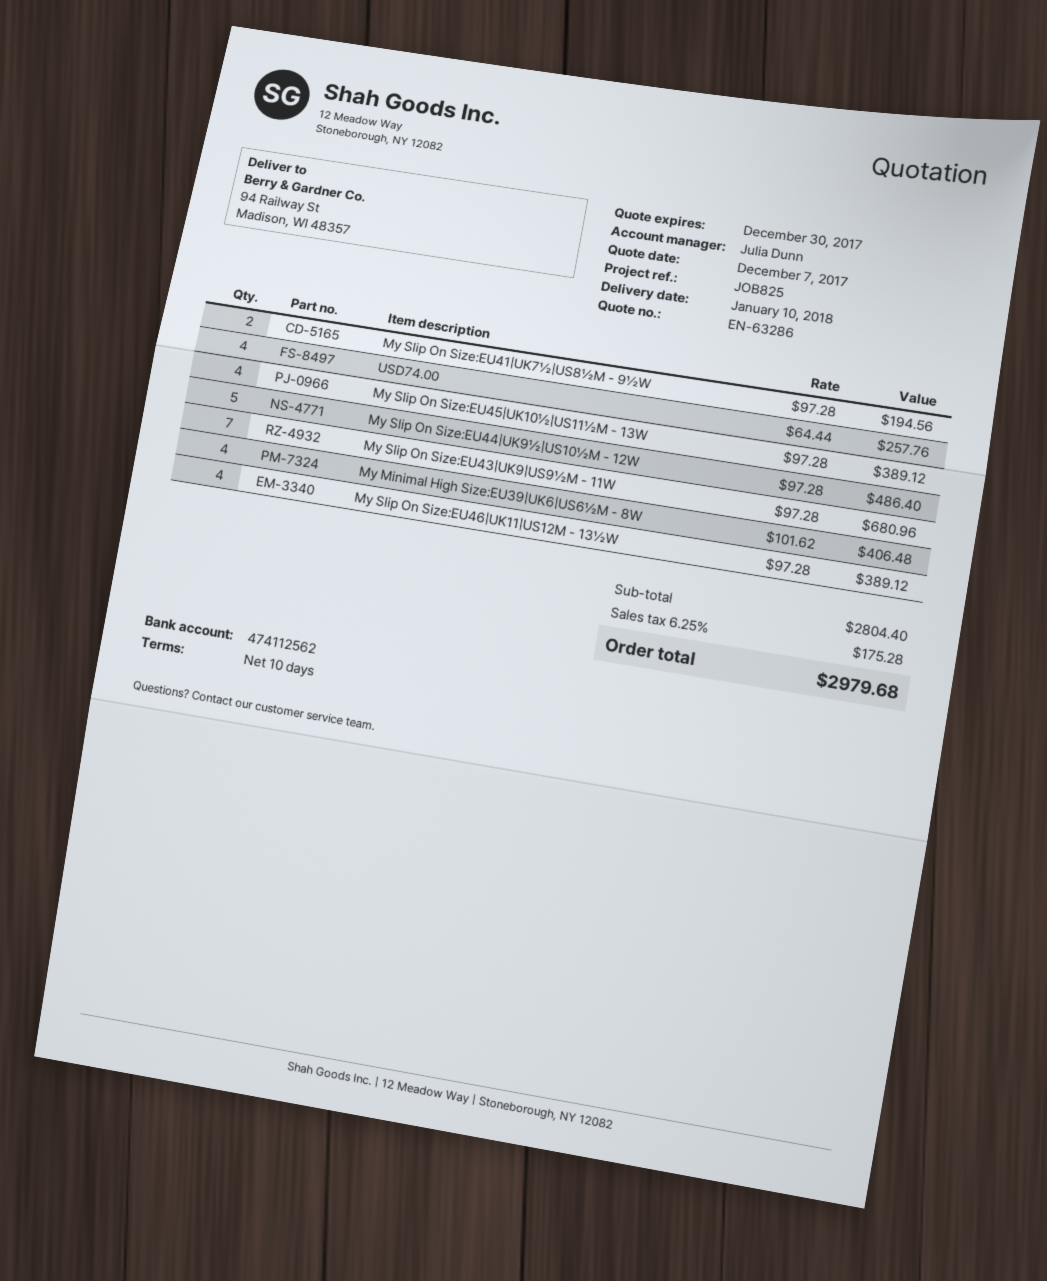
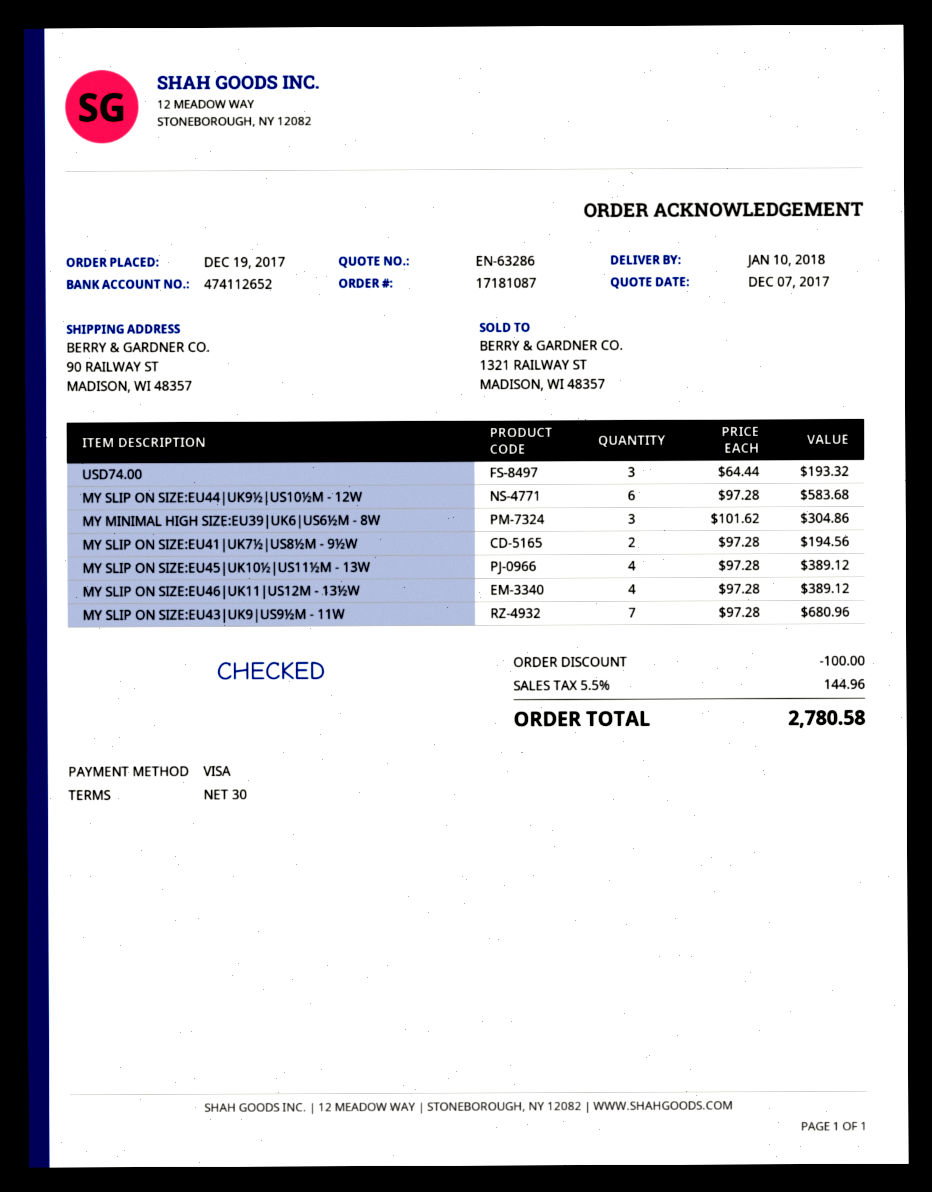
payment terms: 10 days -> 30 days
bank account: 474112562 -> 474112652
ship to: 94 Railway St, Madison, WI 48357 -> 90 RAILWAY ST, MADISON, WI 48357
USD74.00: 4 x 64.44 = 257.76 -> 3 x 64.44 = 193.32
My Slip On Size:EU44|UK9½|US10½M - 12W: 5 x 97.28 = 486.40 -> 6 x 97.28 = 583.68
My Minimal High Size:EU39|UK6|US6½M - 8W: 4 x 101.62 = 406.48 -> 3 x 101.62 = 304.86
discount: none -> 100.00
tax: 6.25% = 175.28 -> 5.5% = 144.96
total: 2979.68 -> 2780.58

